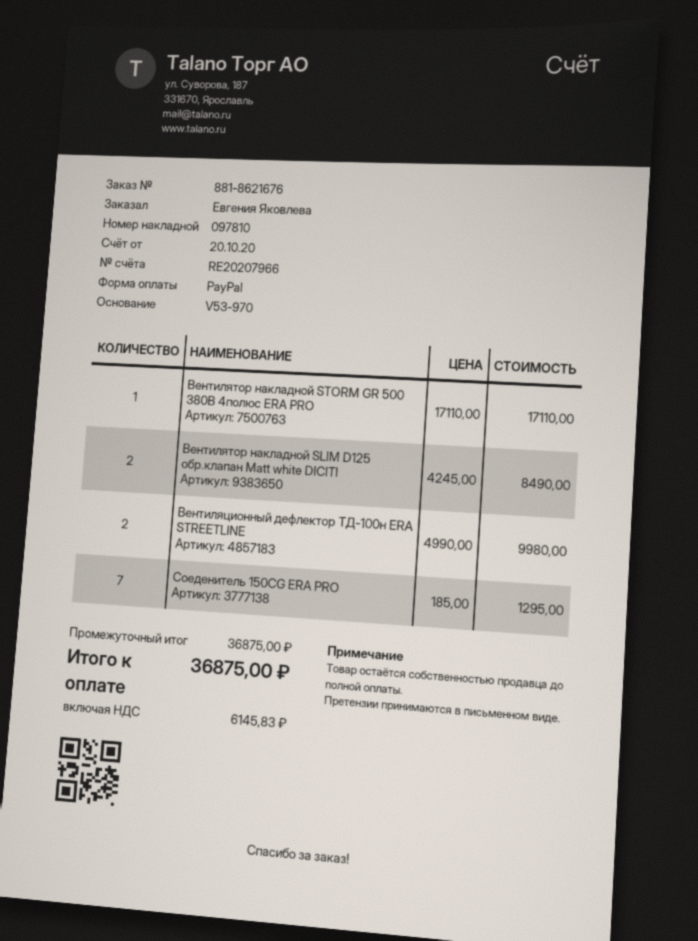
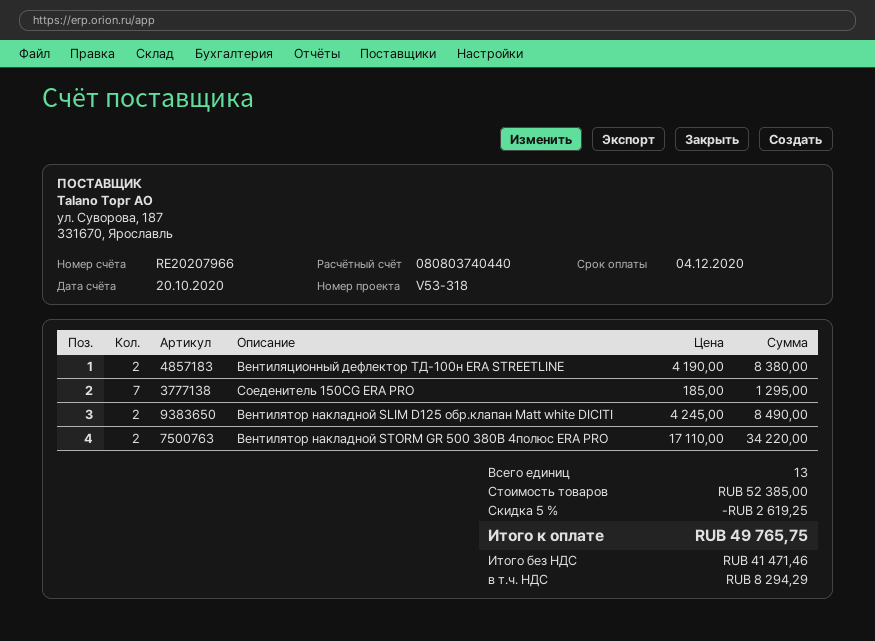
reference: V53-970 -> V53-318
Вентилятор накладной STORM GR 500 380В 4полюс ERA PRO: 1 x 17110.00 = 17110.00 -> 2 x 17110.00 = 34220.00
Вентиляционный дефлектор ТД-100н ERA STREETLINE: 2 x 4990.00 = 9980.00 -> 2 x 4190.00 = 8380.00
subtotal: 36875.00 -> 52385.00
discount: none -> 5% = 2619.25
tax: 6145.83 -> 8294.29
total: 36875.00 -> 49765.75

